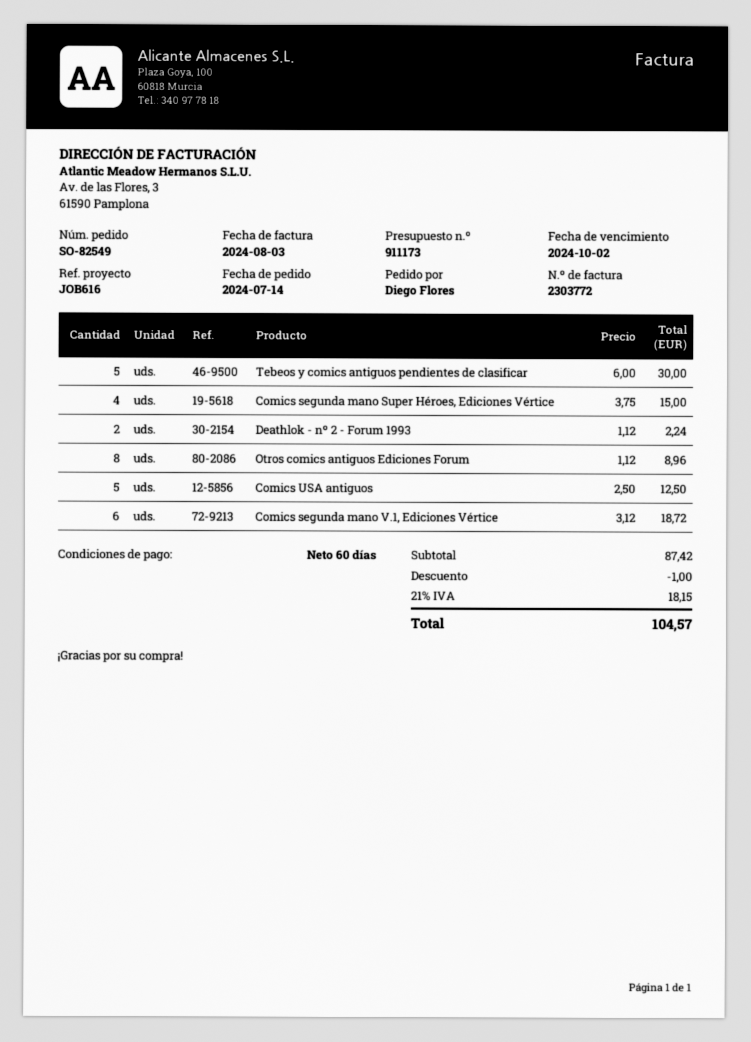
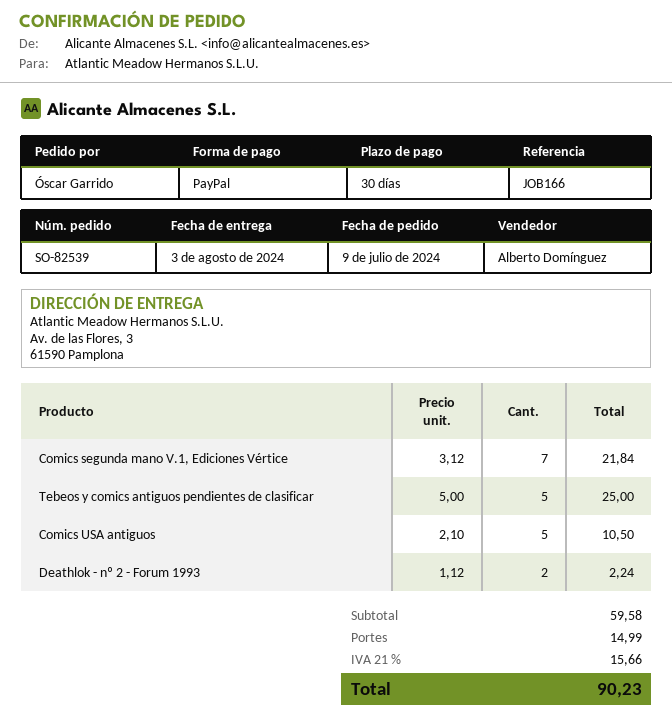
order number: SO-82549 -> SO-82539
order date: 2024-07-14 -> 2024-07-09
payment terms: 60 days -> 30 days
reference: JOB616 -> JOB166
ordered by: Diego Flores -> Óscar Garrido
Tebeos y comics antiguos pendientes de clasificar: 5 x 6.00 = 30.00 -> 5 x 5.00 = 25.00
Comics segunda mano Super Héroes, Ediciones Vértice: 4 x 3.75 = 15.00 -> none
Otros comics antiguos Ediciones Forum: 8 x 1.12 = 8.96 -> none
Comics USA antiguos: 5 x 2.50 = 12.50 -> 5 x 2.10 = 10.50
Comics segunda mano V.1, Ediciones Vértice: 6 x 3.12 = 18.72 -> 7 x 3.12 = 21.84
subtotal: 87.42 -> 59.58
discount: 1.00 -> none
shipping: none -> 14.99
tax: 21% = 18.15 -> 21% = 15.66
total: 104.57 -> 90.23

